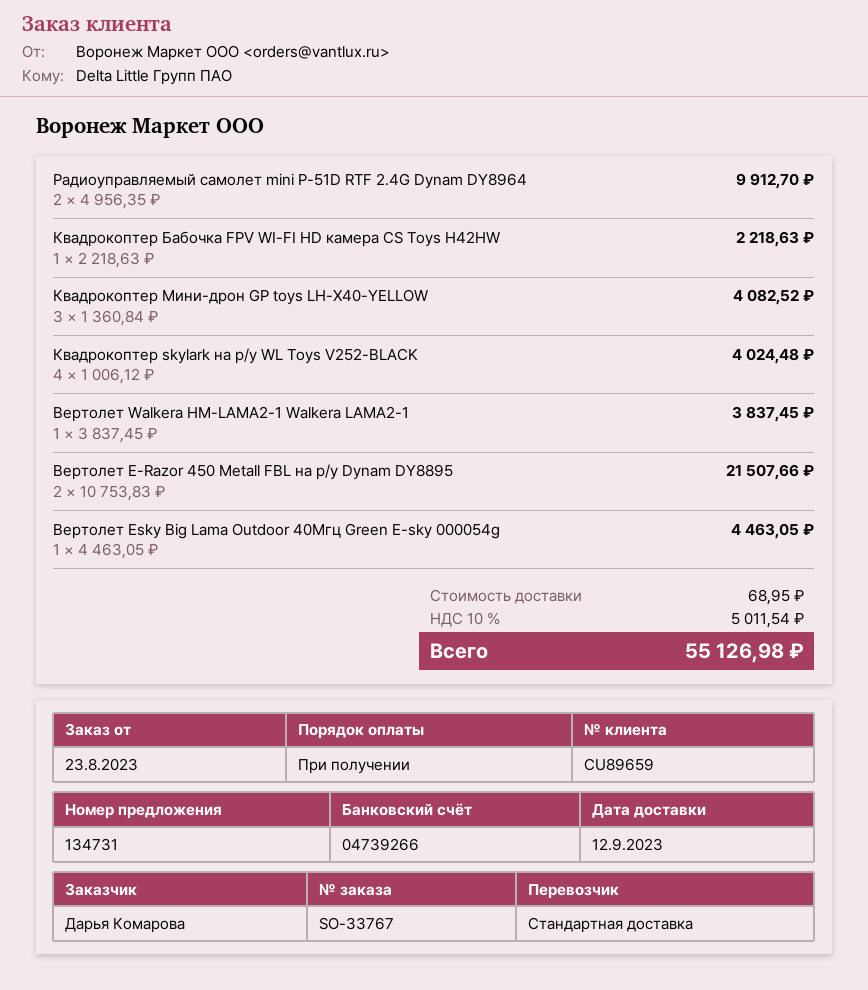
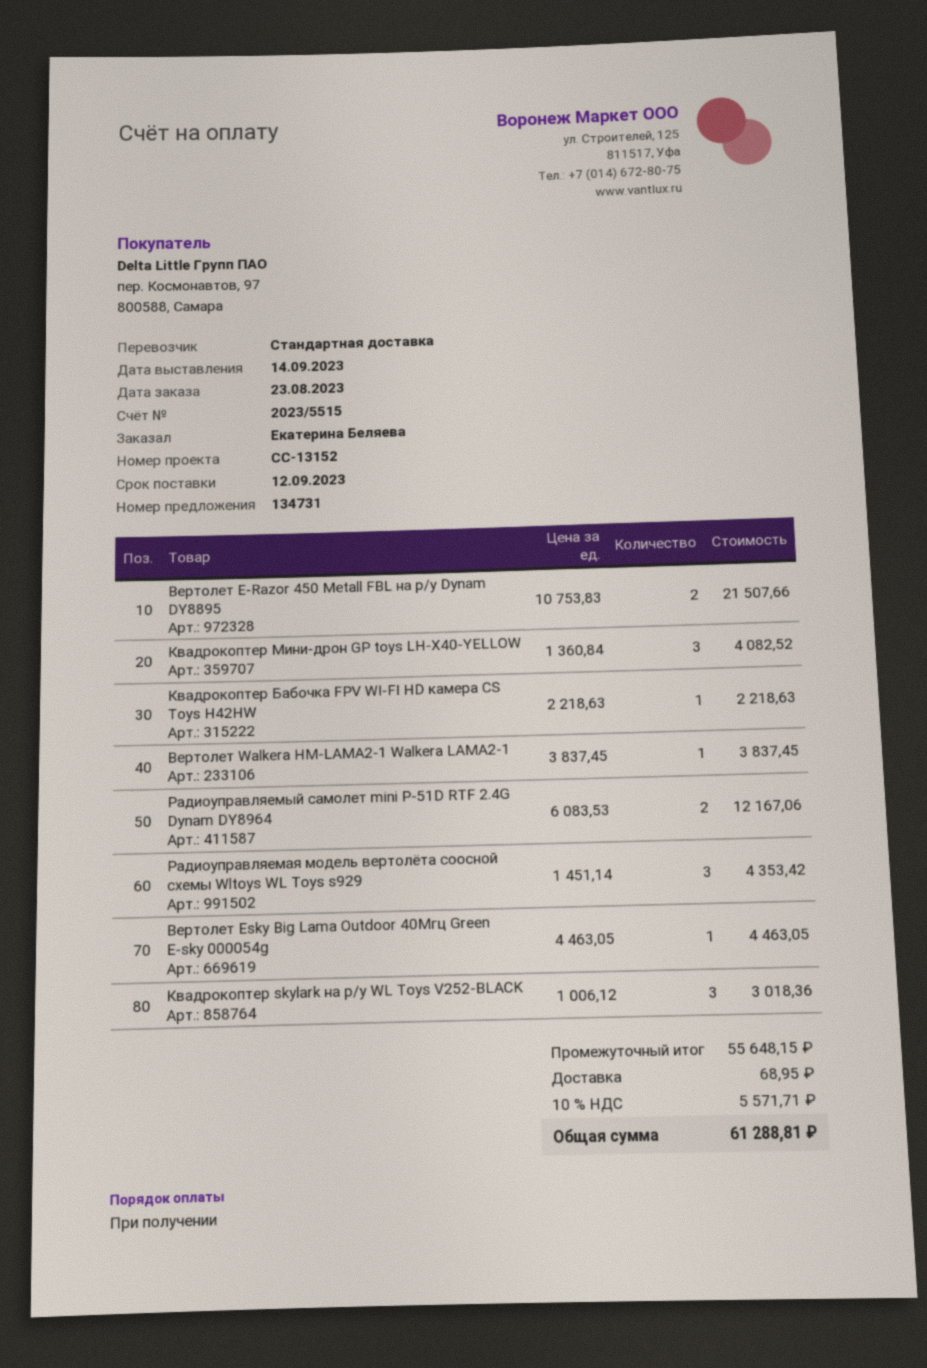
ordered by: Дарья Комарова -> Екатерина Беляева
Радиоуправляемый самолет mini P-51D RTF 2.4G Dynam DY8964: 2 x 4956.35 = 9912.70 -> 2 x 6083.53 = 12167.06
Квадрокоптер skylark на р/у WL Toys V252-BLACK: 4 x 1006.12 = 4024.48 -> 3 x 1006.12 = 3018.36
Радиоуправляемая модель вертолёта соосной схемы Wltoys WL Toys s929: none -> 3 x 1451.14 = 4353.42
tax: 10% = 5011.54 -> 10% = 5571.71
total: 55126.98 -> 61288.81

